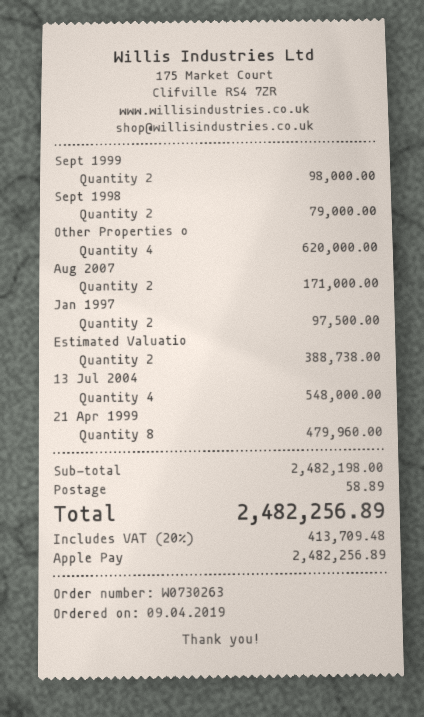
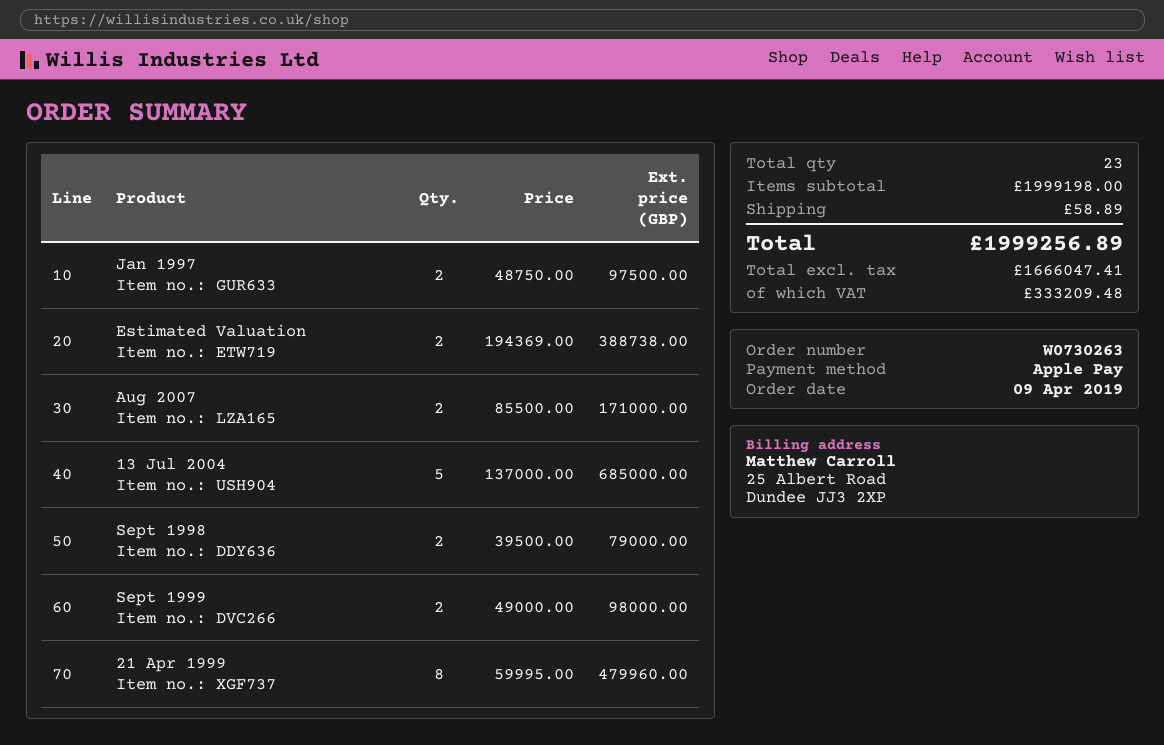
Other Properties o: 4 for 620000.00 -> none
13 Jul 2004: 4 for 548000.00 -> 5 for 685000.00
subtotal: 2482198.00 -> 1999198.00
tax: 413709.48 -> 333209.48
total: 2482256.89 -> 1999256.89

